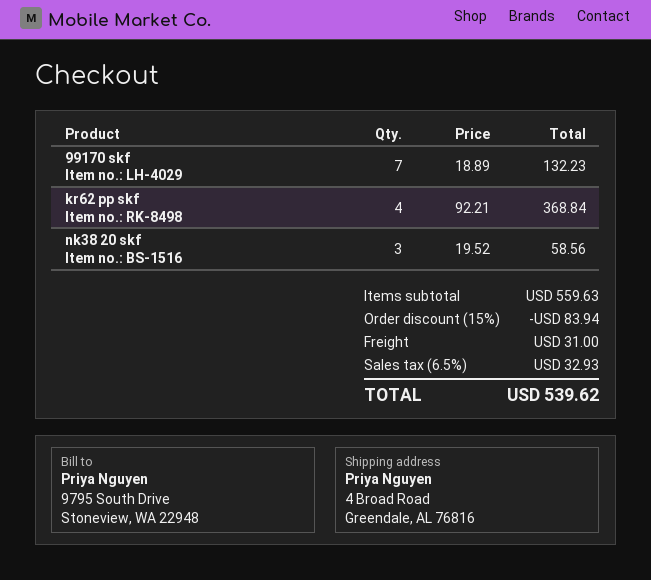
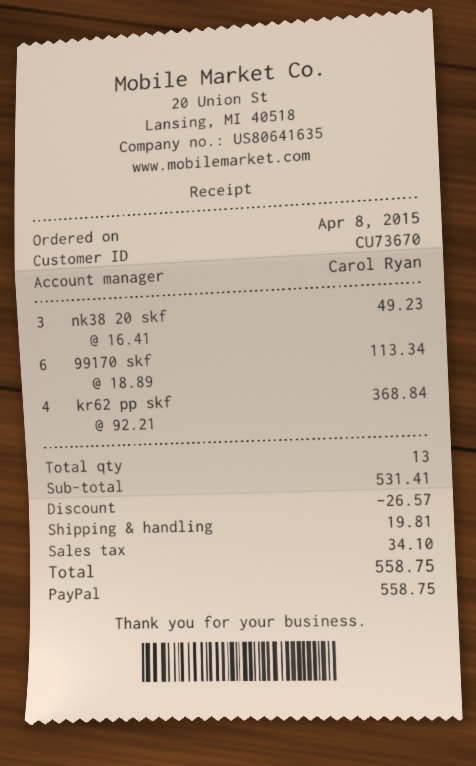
99170 skf: 7 x 18.89 = 132.23 -> 6 x 18.89 = 113.34
nk38 20 skf: 3 x 19.52 = 58.56 -> 3 x 16.41 = 49.23
subtotal: 559.63 -> 531.41
discount: 83.94 -> 26.57
shipping: 31.00 -> 19.81
tax: 32.93 -> 34.10
total: 539.62 -> 558.75

